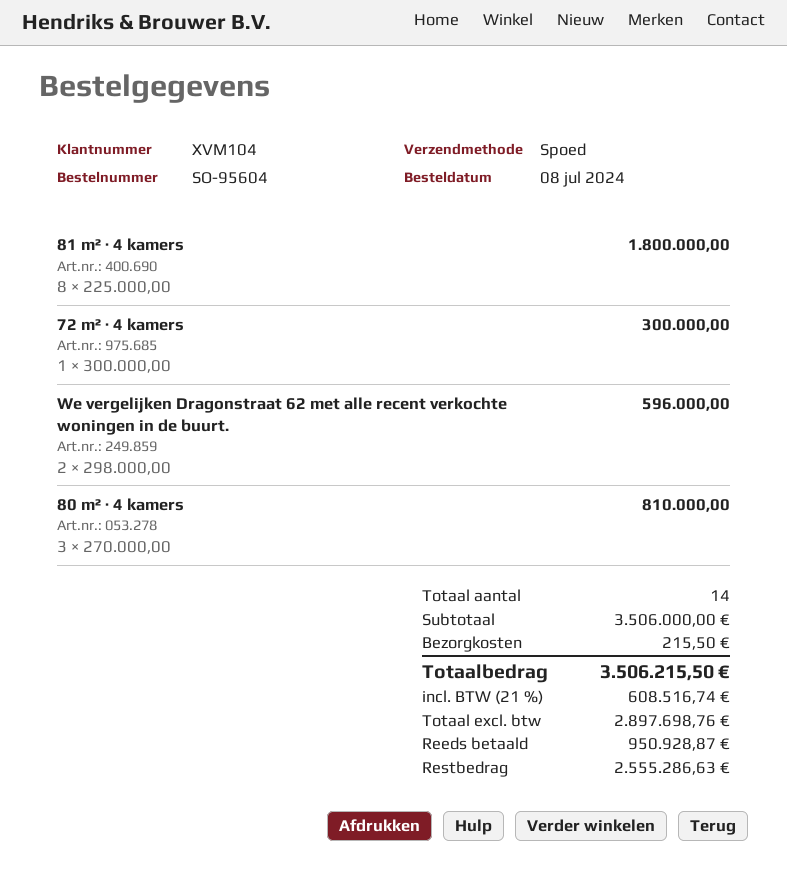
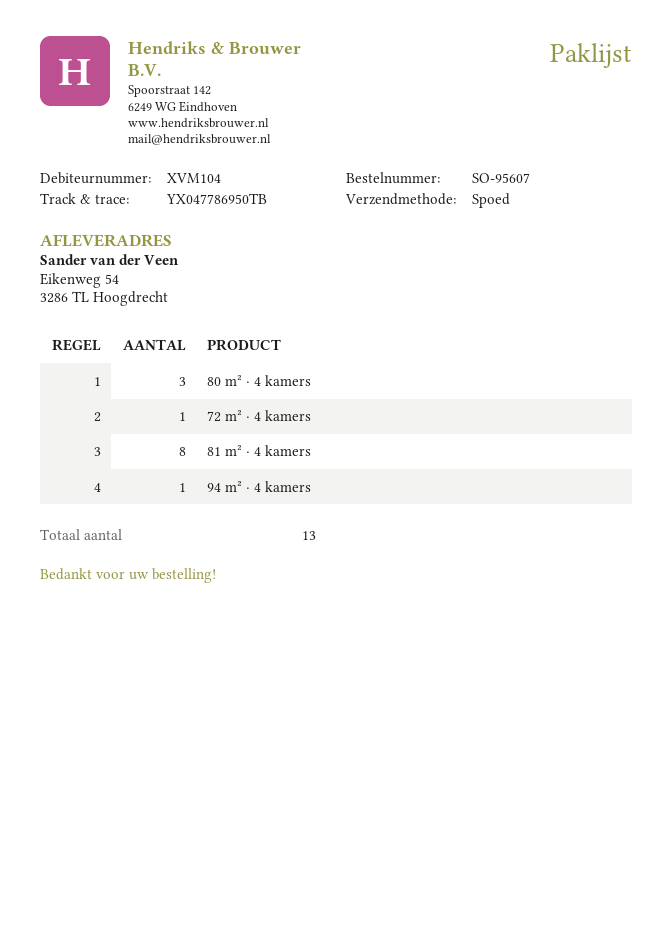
order number: SO-95604 -> SO-95607
We vergelijken Dragonstraat 62 met alle recent verkochte woningen in de buurt.: 2 -> none
94 m² · 4 kamers: none -> 1
total quantity: 14 -> 13

